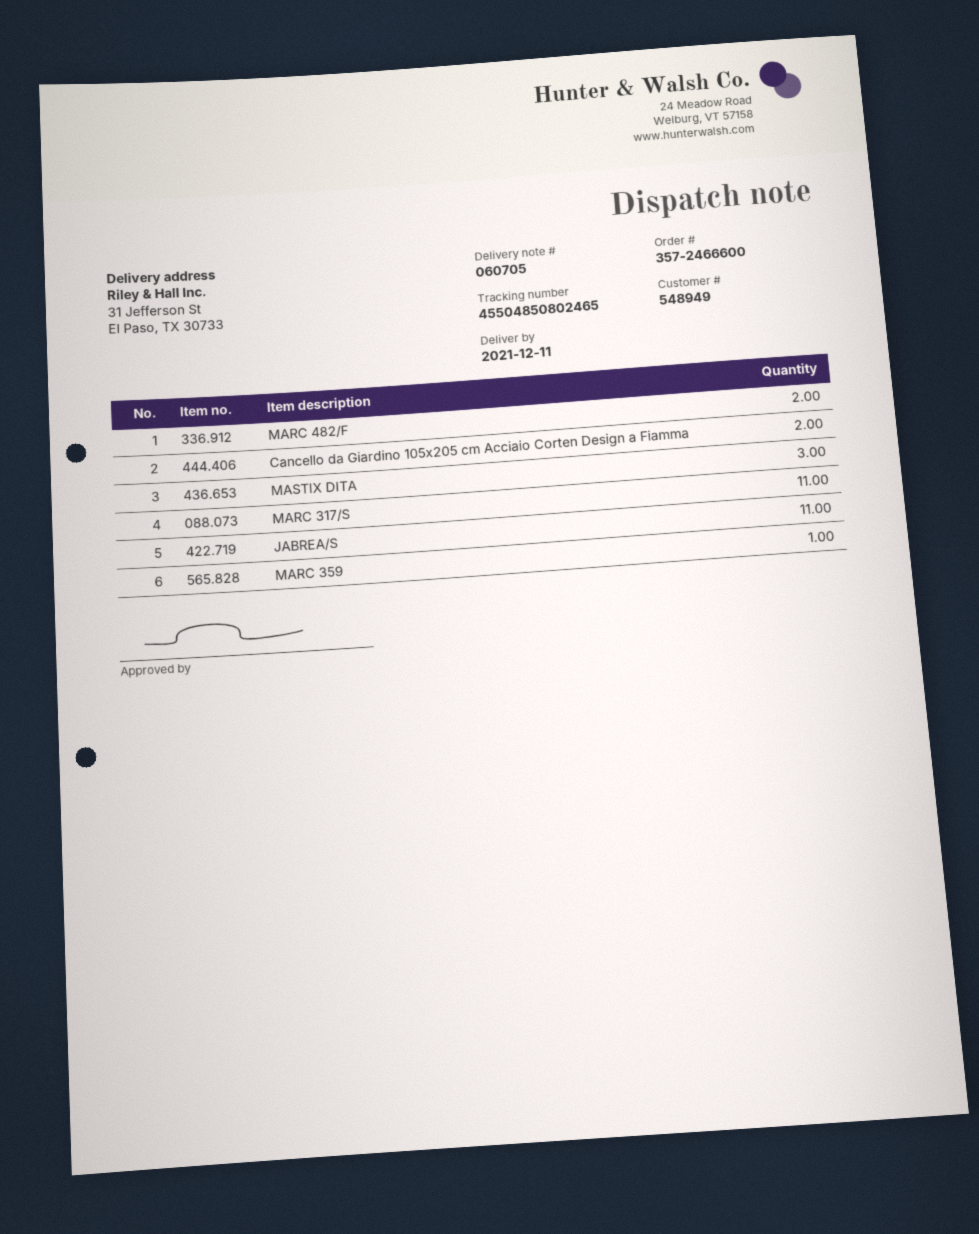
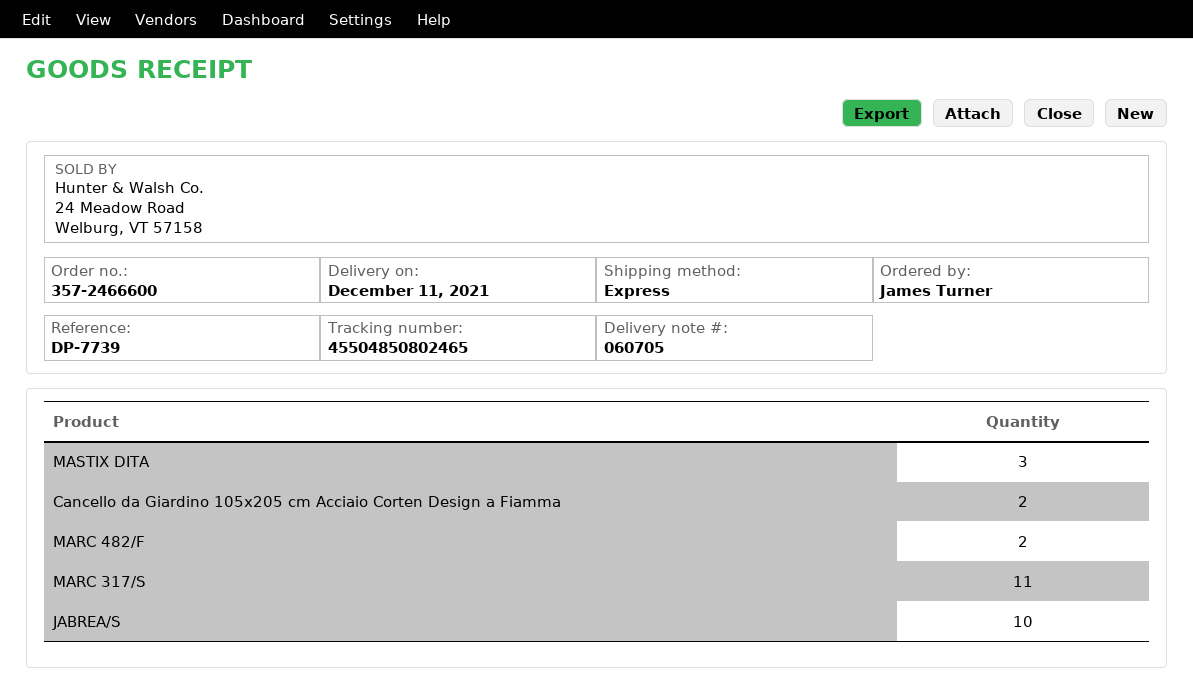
JABREA/S: 11 -> 10
MARC 359: 1 -> none

